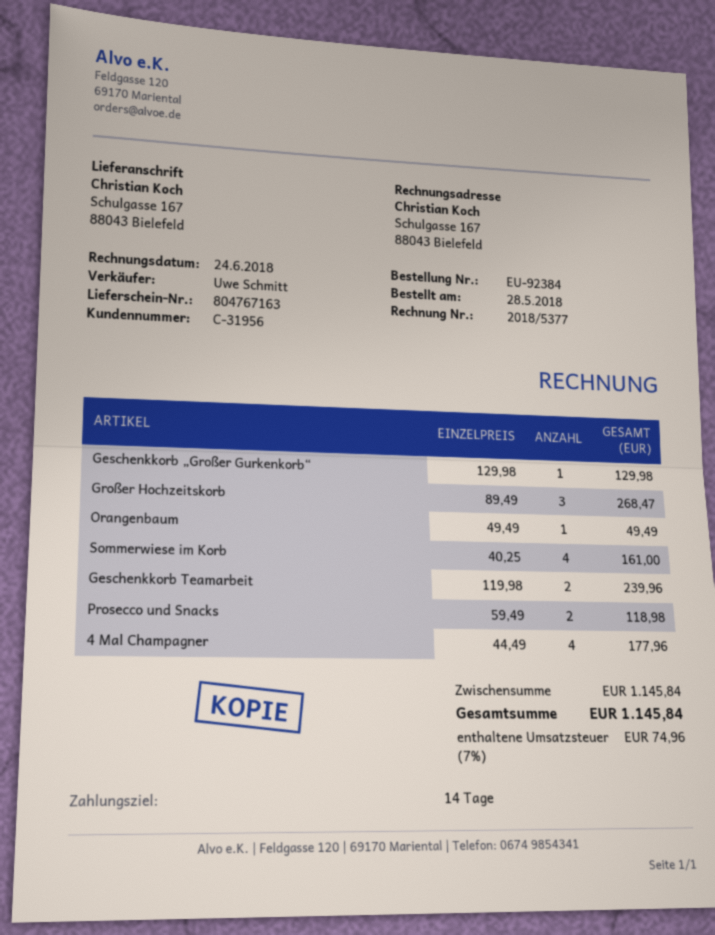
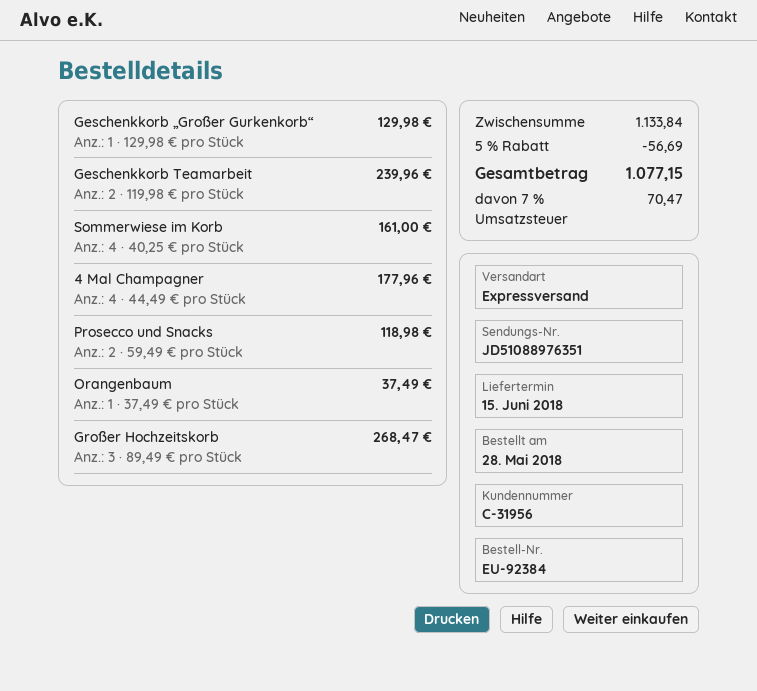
Orangenbaum: 1 x 49.49 = 49.49 -> 1 x 37.49 = 37.49
subtotal: 1145.84 -> 1133.84
discount: none -> 5% = 56.69
tax: 7% = 74.96 -> 7% = 70.47
total: 1145.84 -> 1077.15

